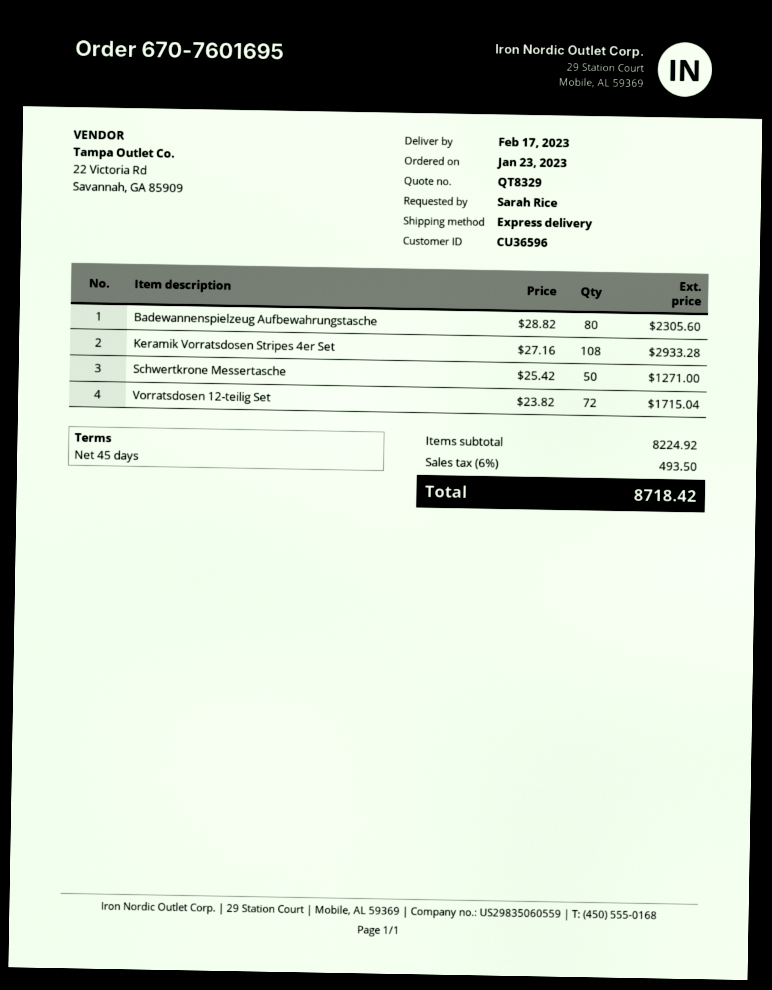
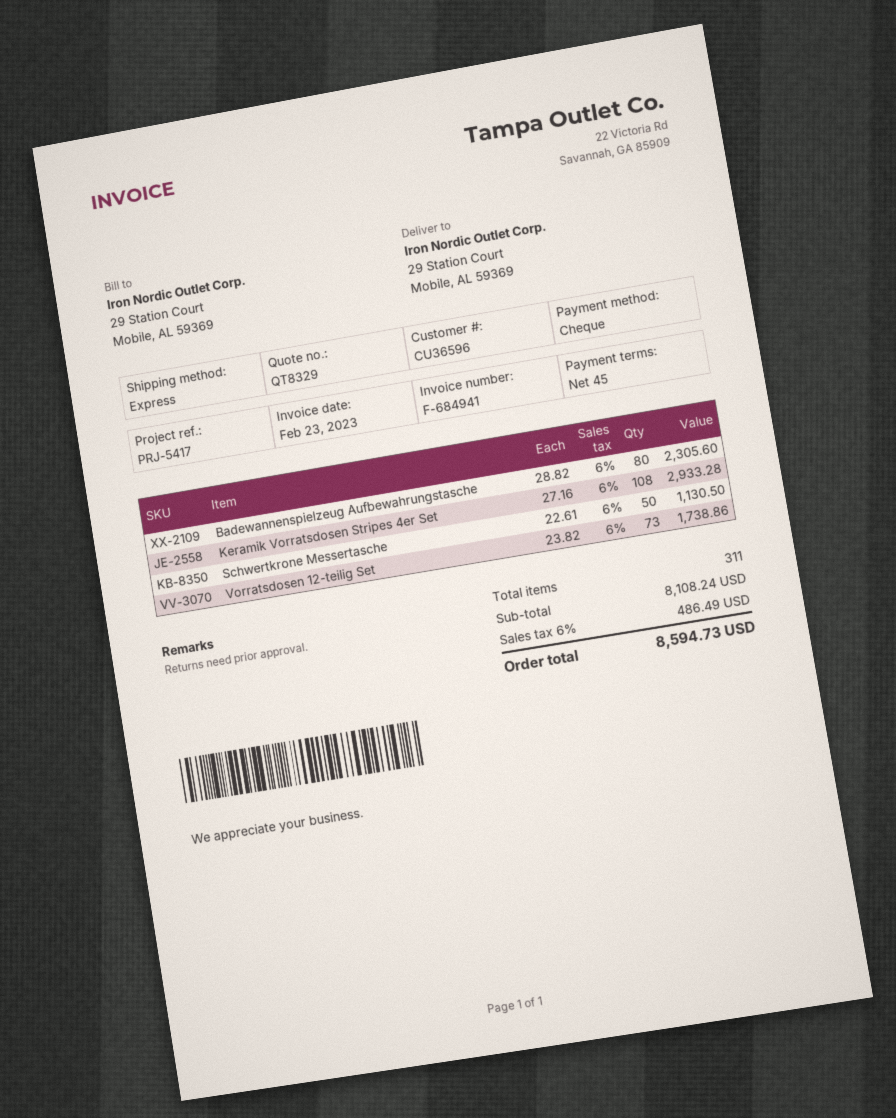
Schwertkrone Messertasche: 50 x 25.42 = 1271.00 -> 50 x 22.61 = 1130.50
Vorratsdosen 12-teilig Set: 72 x 23.82 = 1715.04 -> 73 x 23.82 = 1738.86
subtotal: 8224.92 -> 8108.24
tax: 6% = 493.50 -> 6% = 486.49
total: 8718.42 -> 8594.73

